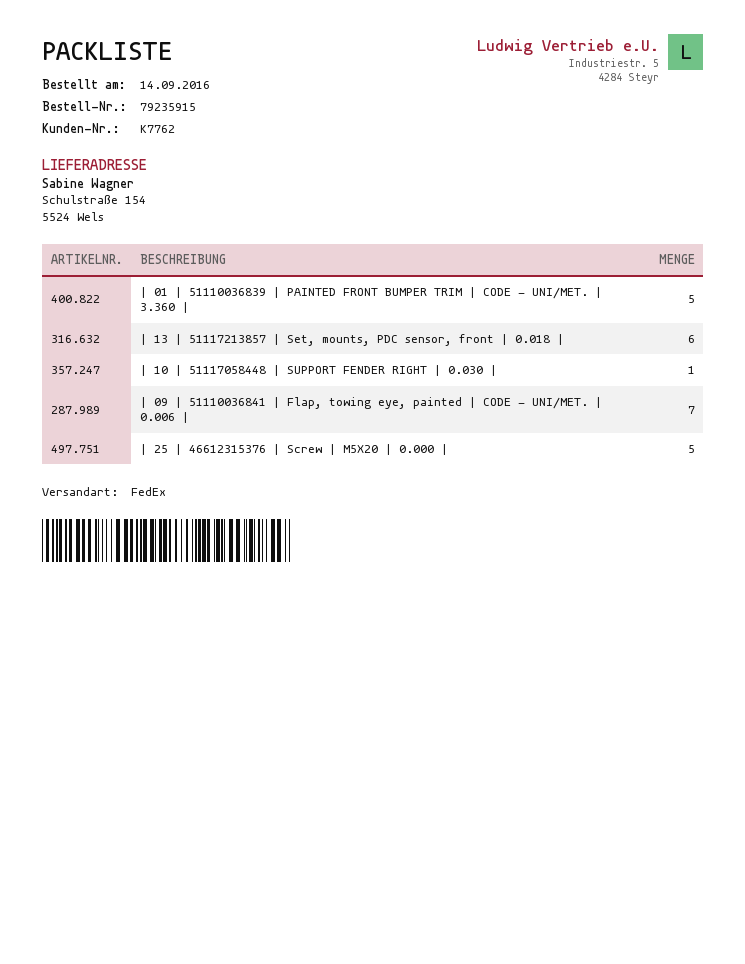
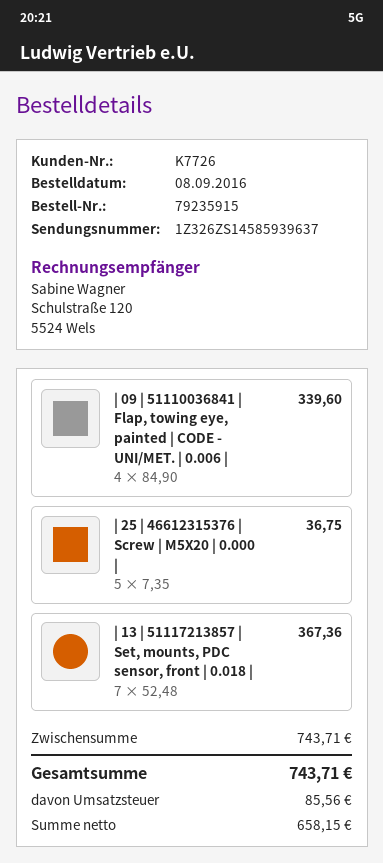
order date: 2016-09-14 -> 2016-09-08
customer number: K7762 -> K7726
| 01 | 51110036839 | PAINTED FRONT BUMPER TRIM | CODE - UNI/MET. | 3.360 |: 5 -> none
| 13 | 51117213857 | Set, mounts, PDC sensor, front | 0.018 |: 6 -> 7
| 10 | 51117058448 | SUPPORT FENDER RIGHT | 0.030 |: 1 -> none
| 09 | 51110036841 | Flap, towing eye, painted | CODE - UNI/MET. | 0.006 |: 7 -> 4

